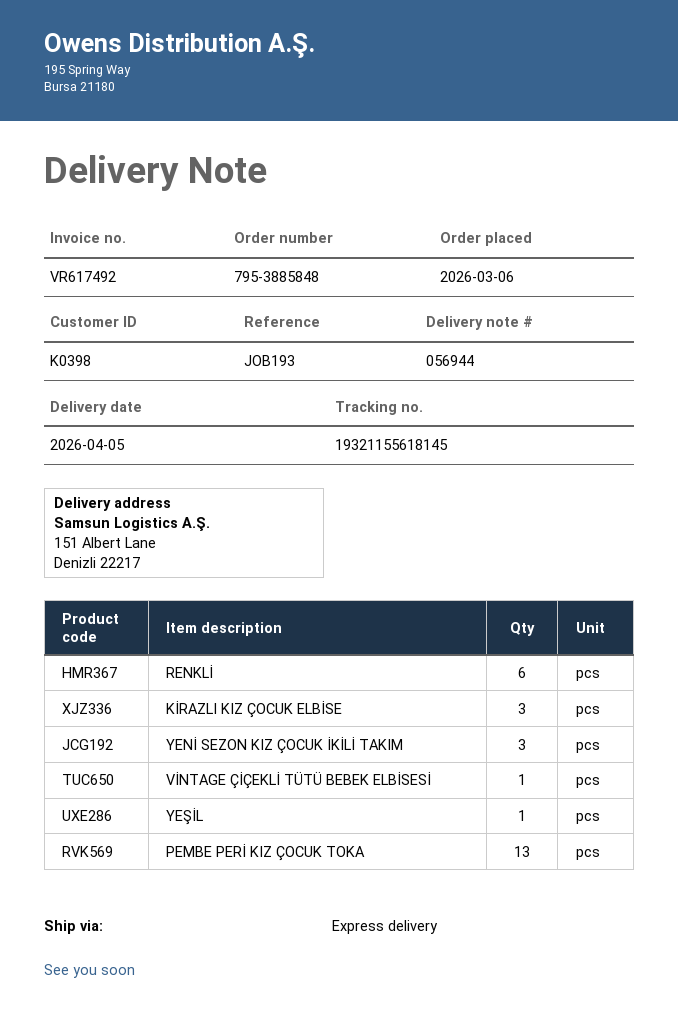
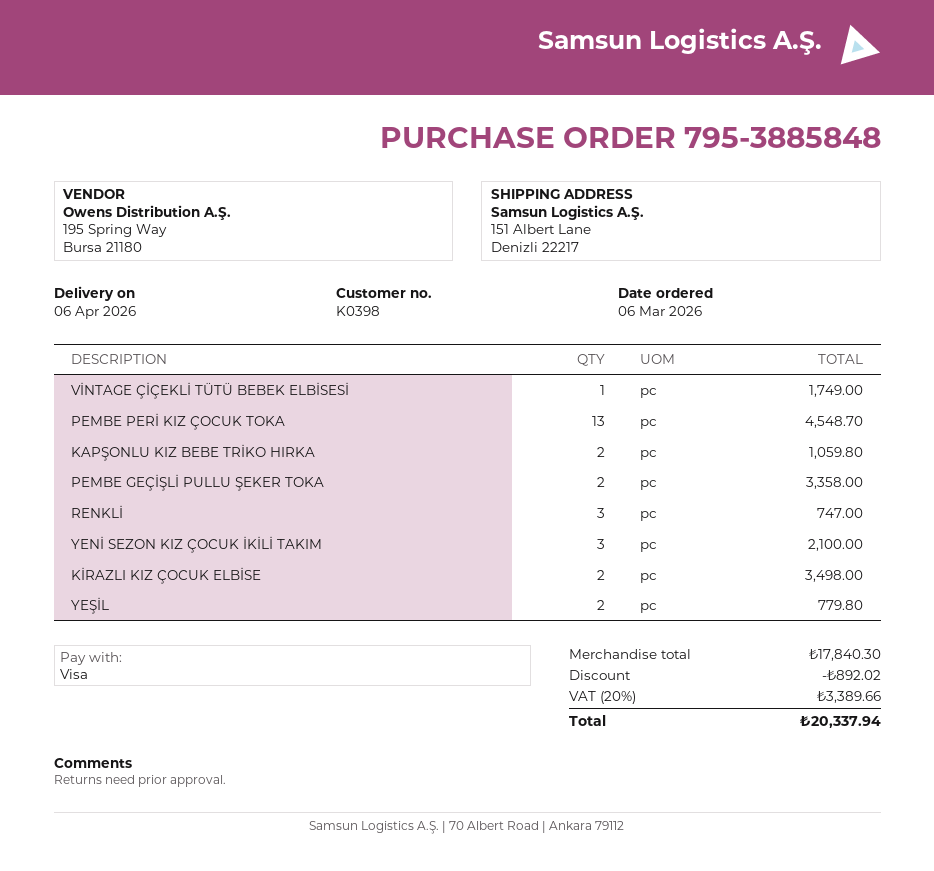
delivery date: 2026-04-05 -> 2026-04-06
RENKLİ: 6 -> 3
KİRAZLI KIZ ÇOCUK ELBİSE: 3 -> 2
YEŞİL: 1 -> 2
KAPŞONLU KIZ BEBE TRİKO HIRKA: none -> 2
PEMBE GEÇİŞLİ PULLU ŞEKER TOKA: none -> 2

